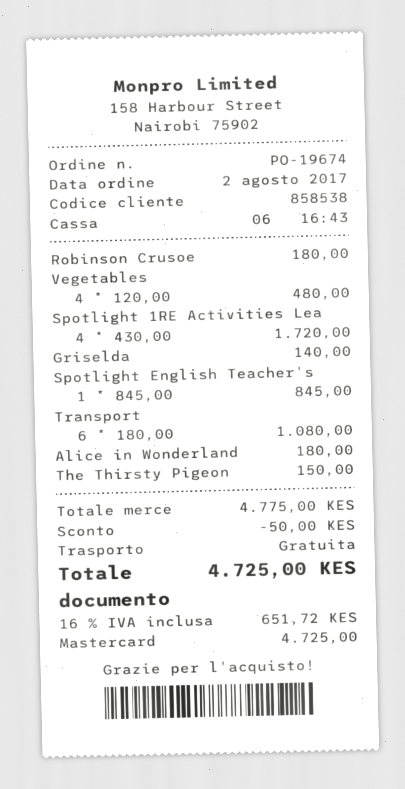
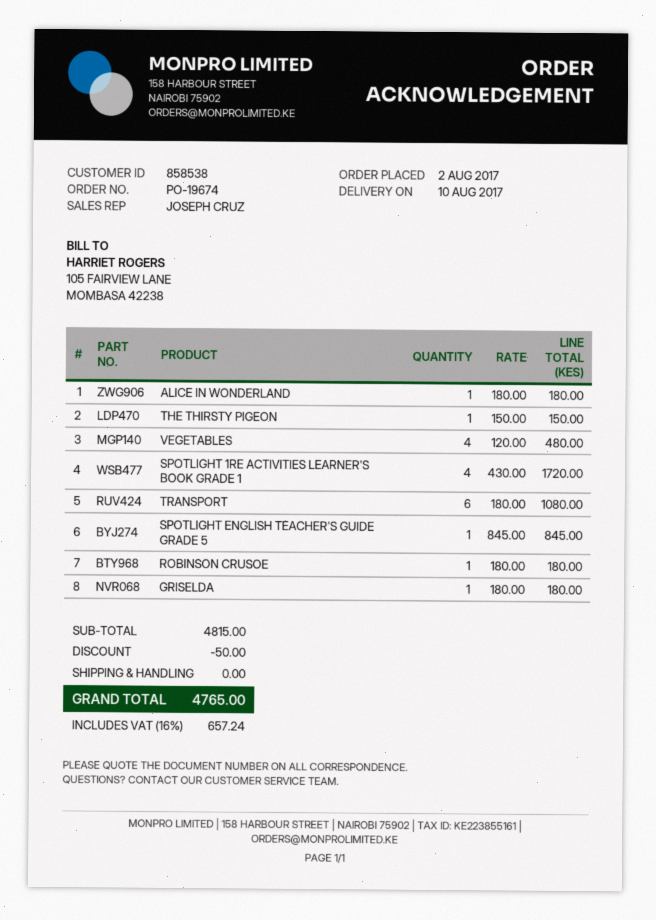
Griselda: 1 x 140.00 = 140.00 -> 1 x 180.00 = 180.00
subtotal: 4775.00 -> 4815.00
tax: 16% = 651.72 -> 16% = 657.24
total: 4725.00 -> 4765.00

